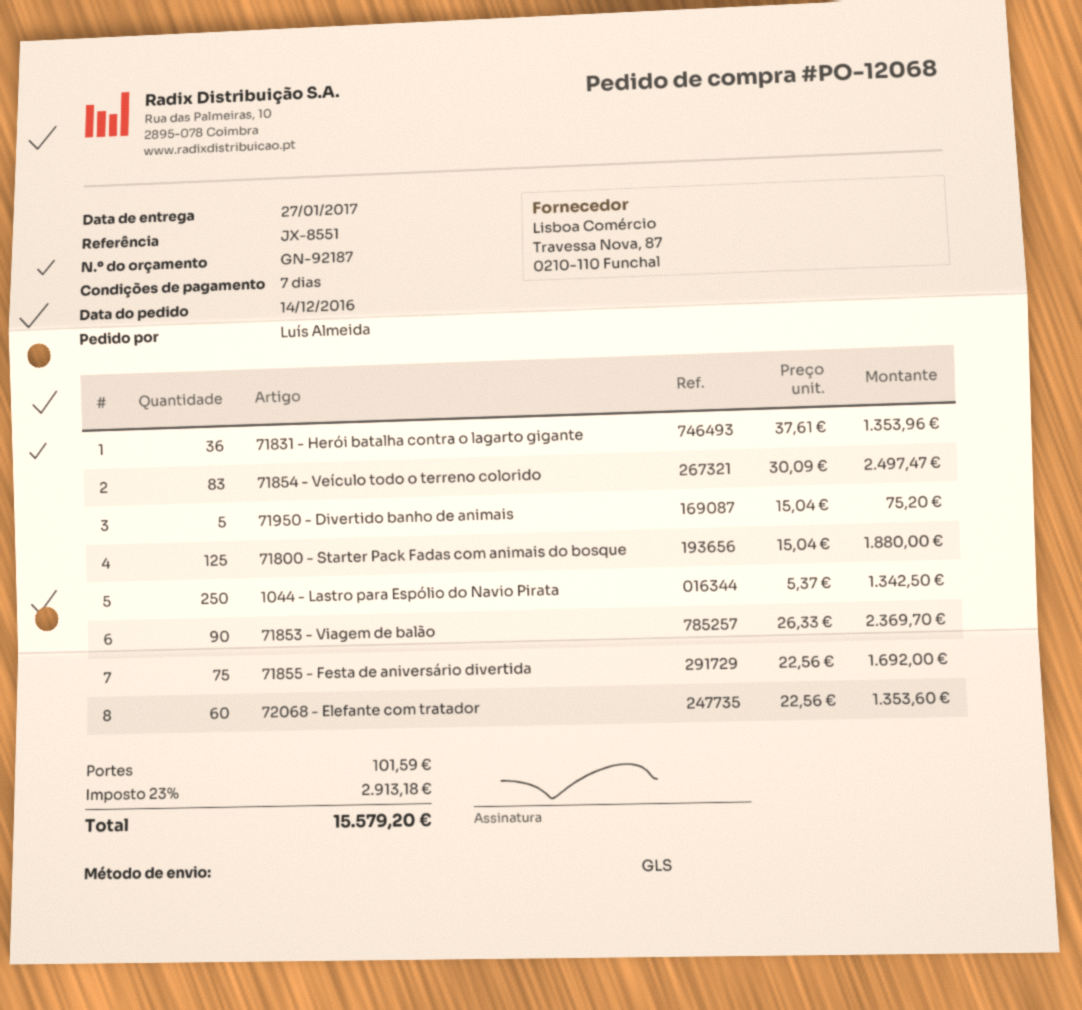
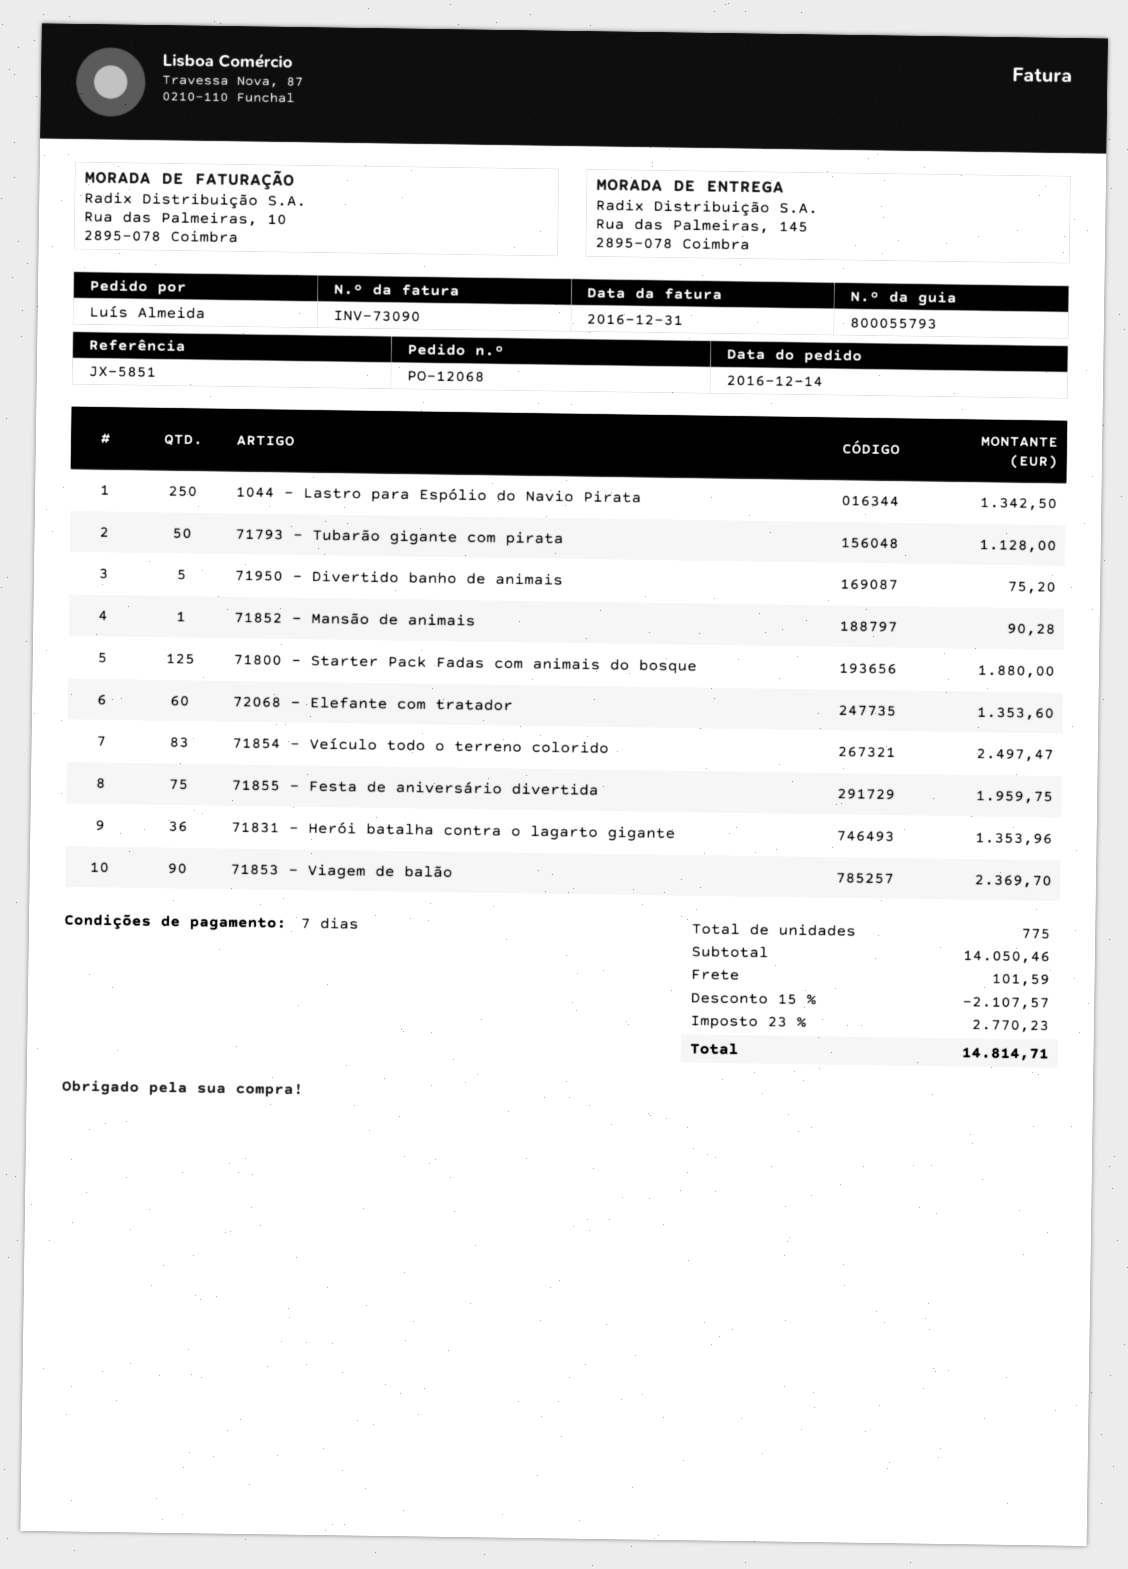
reference: JX-8551 -> JX-5851
71855 - Festa de aniversário divertida: 75 for 1692.00 -> 75 for 1959.75
71793 - Tubarão gigante com pirata: none -> 50 for 1128.00
71852 - Mansão de animais: none -> 1 for 90.28
discount: none -> 15% = 2107.57
tax: 23% = 2913.18 -> 23% = 2770.23
total: 15579.20 -> 14814.71

